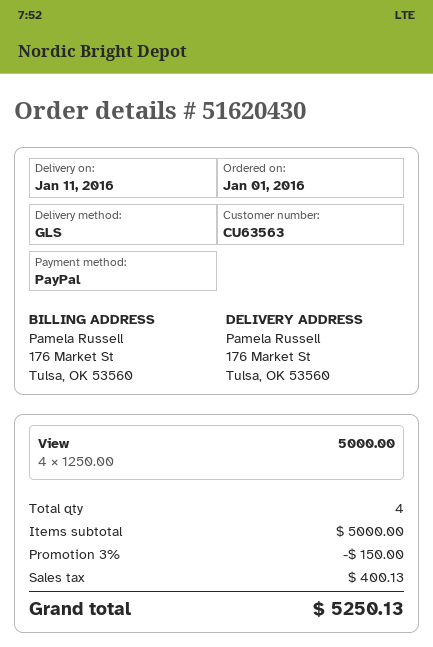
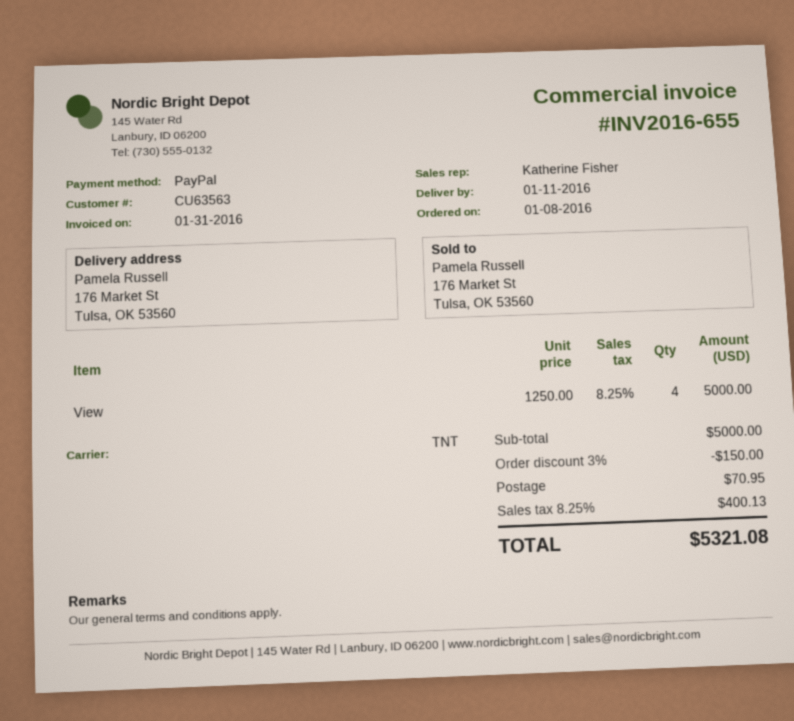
order date: 2016-01-01 -> 2016-01-08
shipping method: GLS -> TNT
shipping: none -> 70.95
total: 5250.13 -> 5321.08

